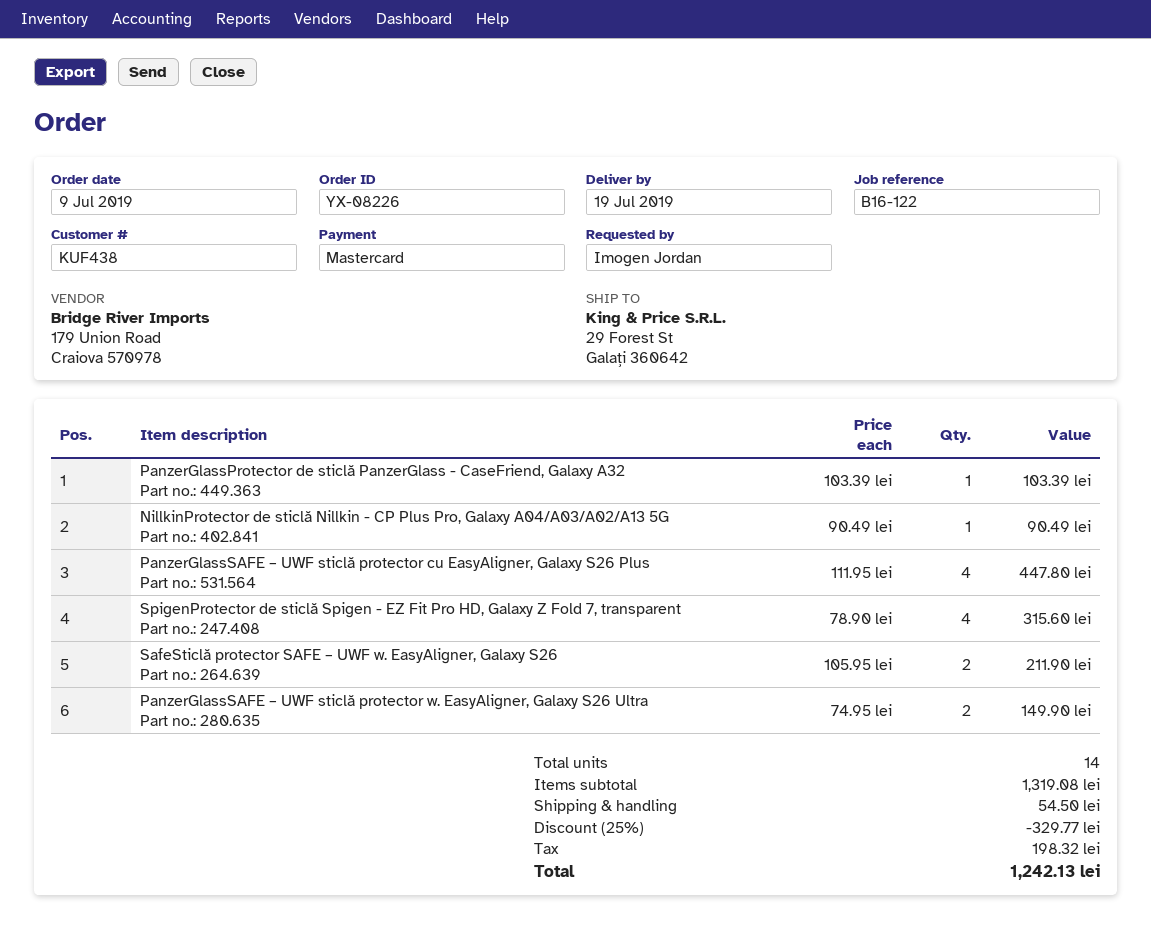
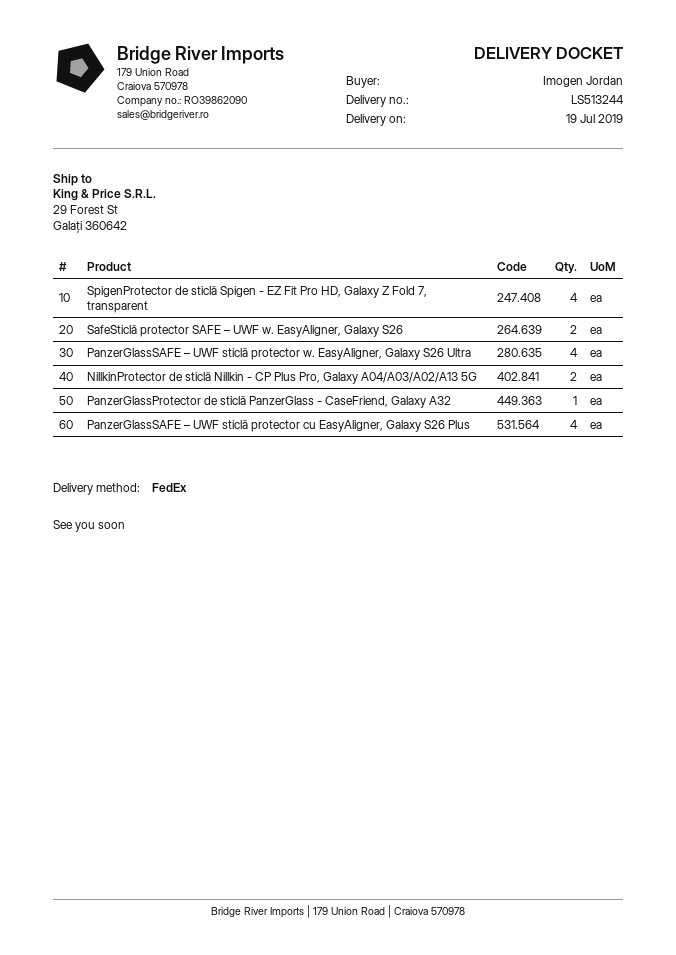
NillkinProtector de sticlă Nillkin - CP Plus Pro, Galaxy A04/A03/A02/A13 5G: 1 -> 2
PanzerGlassSAFE – UWF sticlă protector w. EasyAligner, Galaxy S26 Ultra: 2 -> 4

